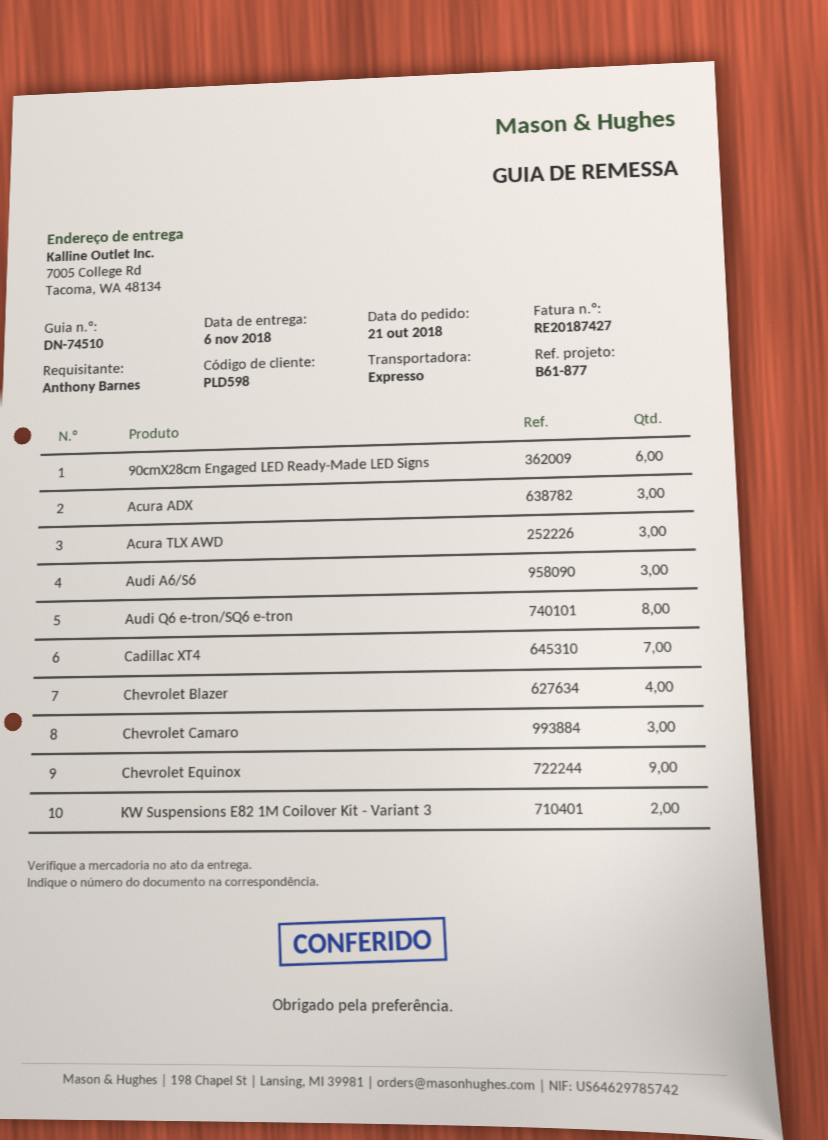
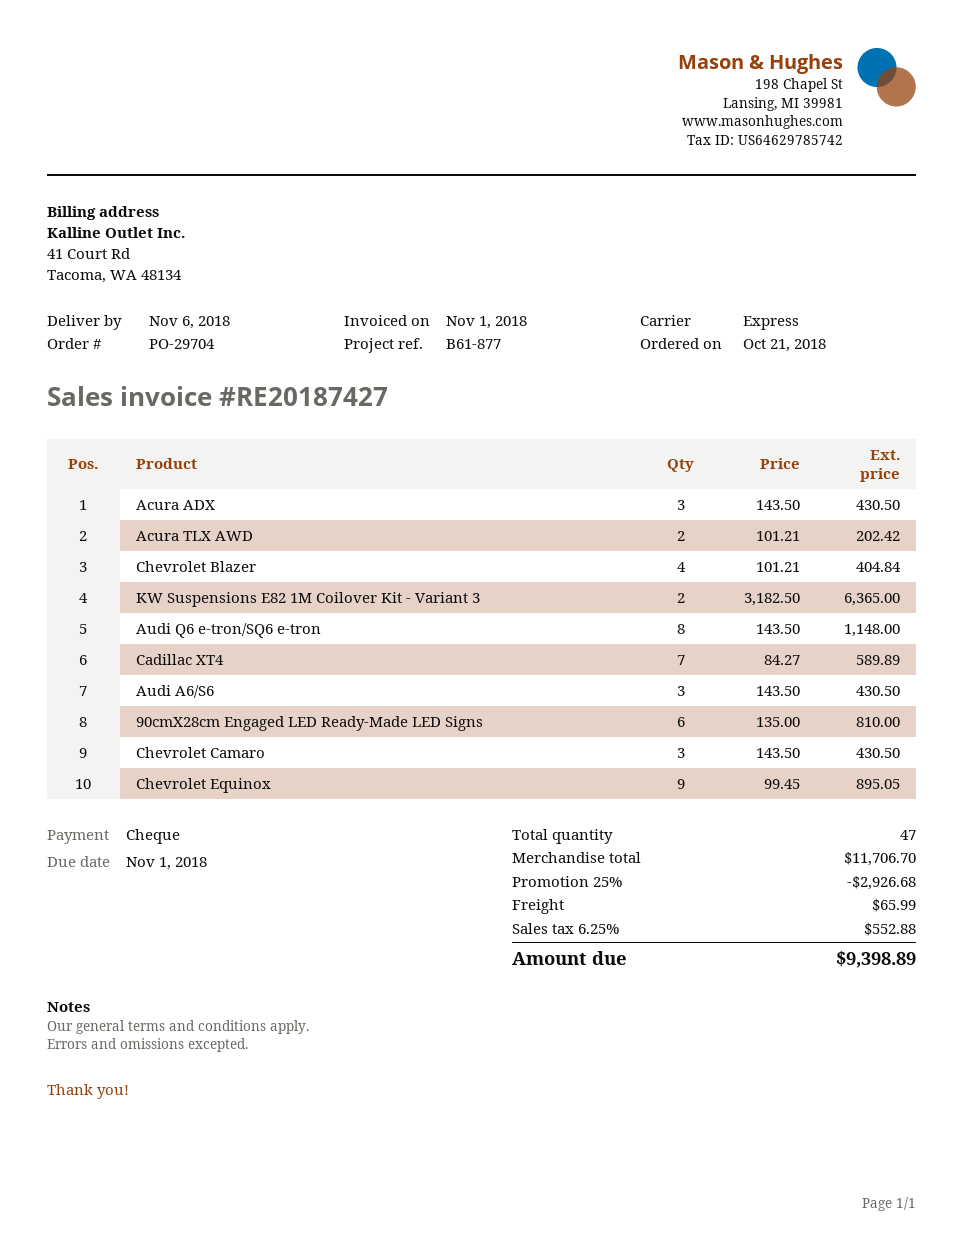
Acura TLX AWD: 3 -> 2

